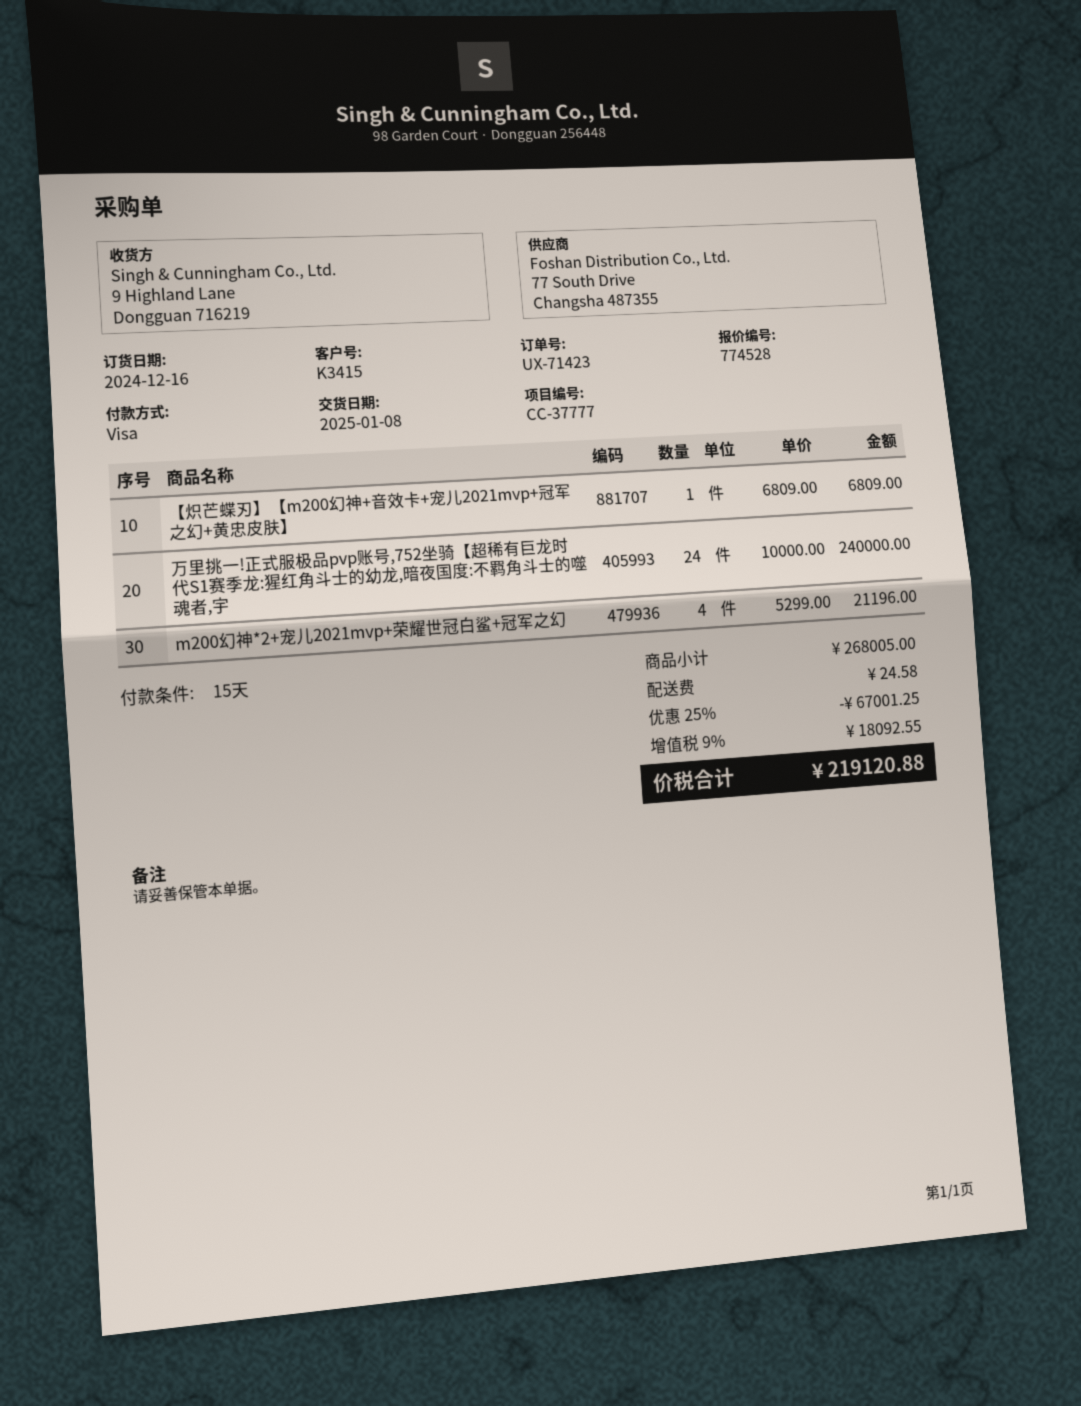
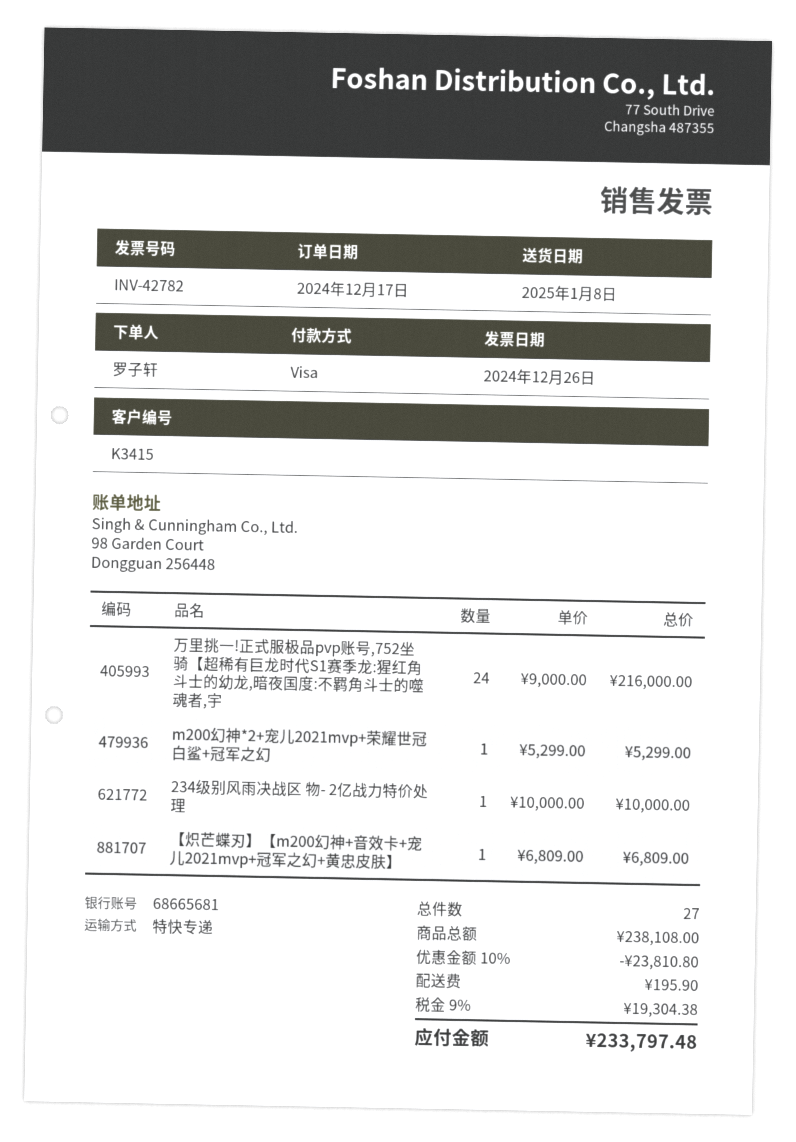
order date: 2024-12-16 -> 2024-12-17
万里挑一!正式服极品pvp账号,752坐骑【超稀有巨龙时代S1赛季龙:猩红角斗士的幼龙,暗夜国度:不羁角斗士的噬魂者,宇: 24 x 10000.00 = 240000.00 -> 24 x 9000.00 = 216000.00
m200幻神*2+宠儿2021mvp+荣耀世冠白鲨+冠军之幻: 4 x 5299.00 = 21196.00 -> 1 x 5299.00 = 5299.00
234级别风雨决战区 物- 2亿战力特价处理: none -> 1 x 10000.00 = 10000.00
subtotal: 268005.00 -> 238108.00
discount: 25% = 67001.25 -> 10% = 23810.80
shipping: 24.58 -> 195.90
tax: 9% = 18092.55 -> 9% = 19304.38
total: 219120.88 -> 233797.48

